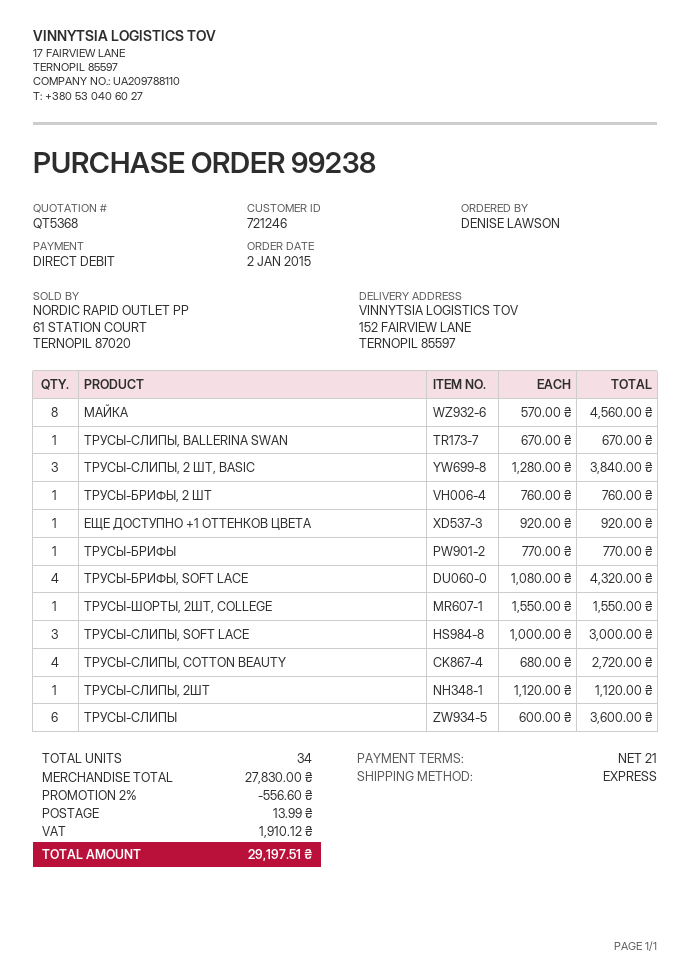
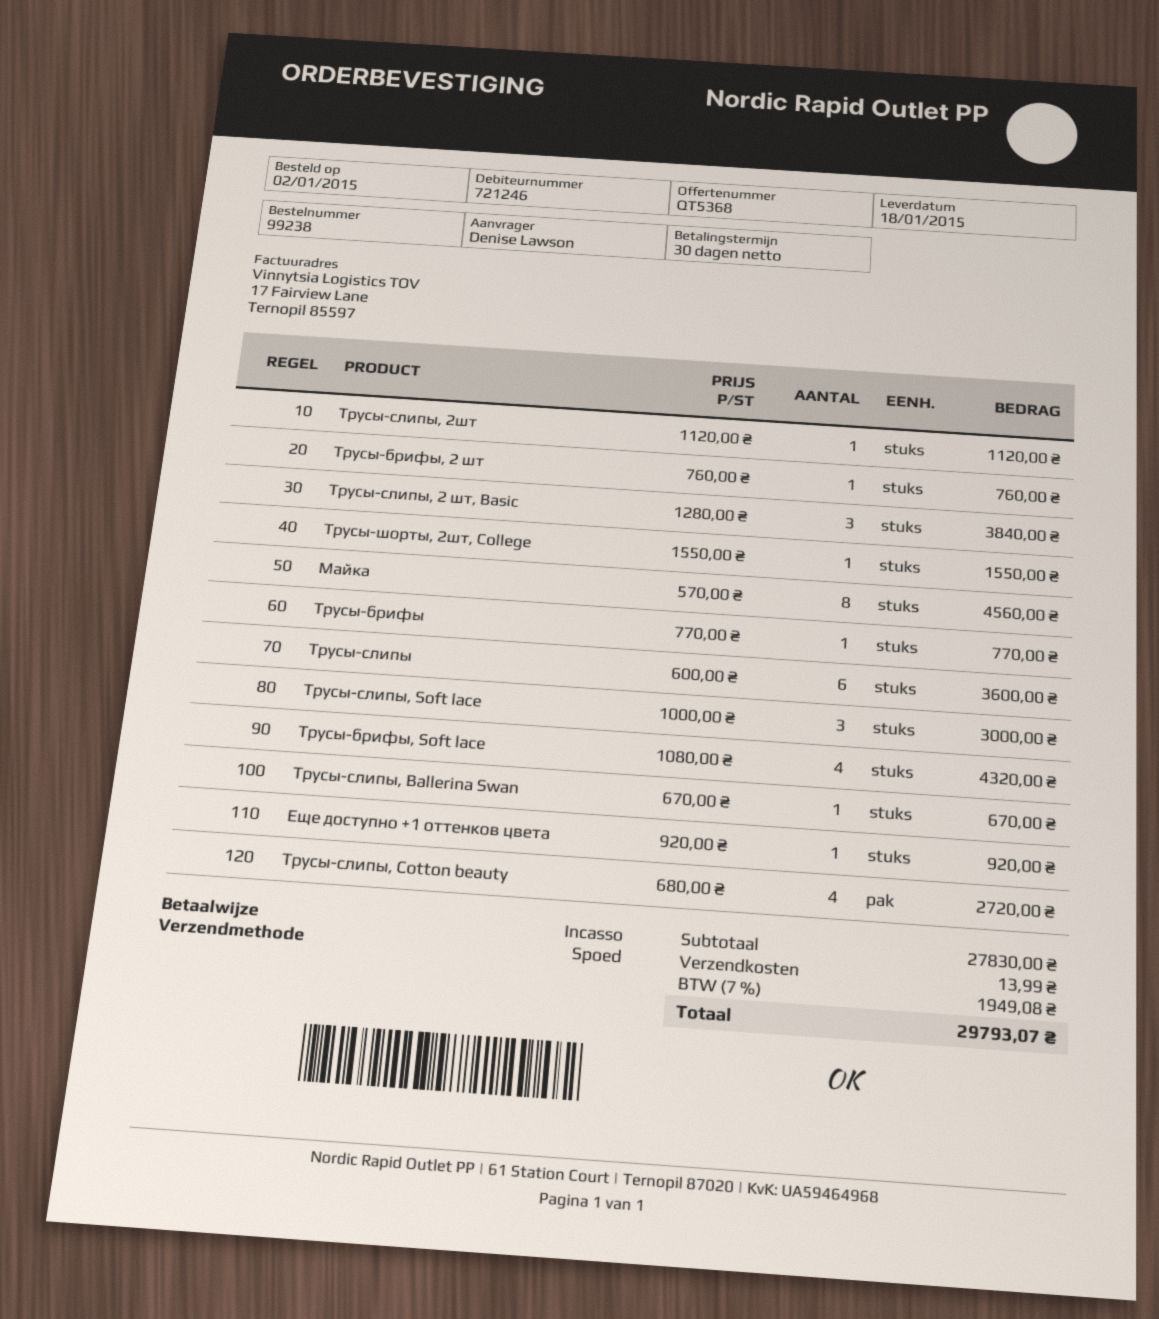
payment terms: 21 days -> 30 days
discount: 2% = 556.60 -> none
tax: 1910.12 -> 1949.08
total: 29197.51 -> 29793.07

